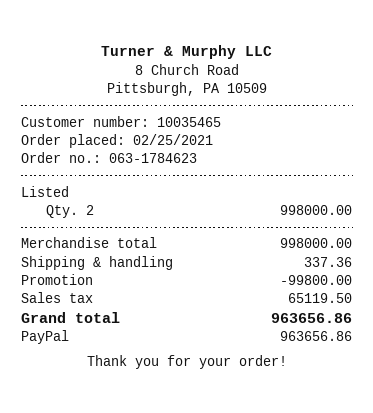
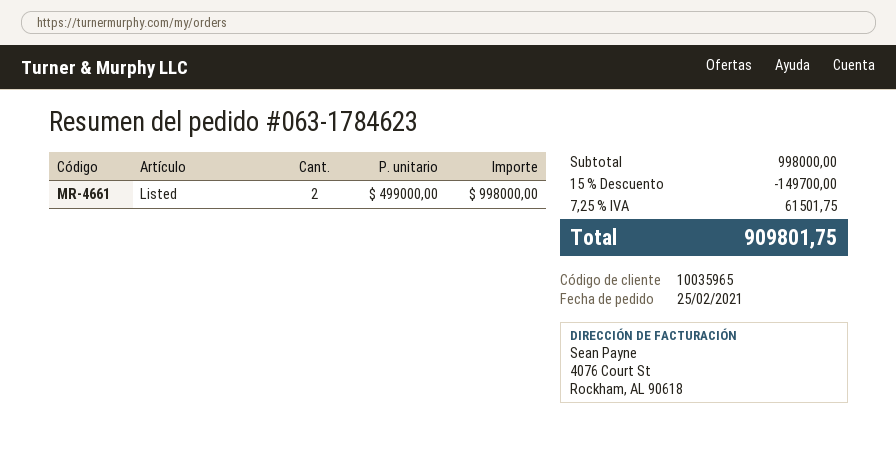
customer number: 10035465 -> 10035965
discount: 99800.00 -> 149700.00
shipping: 337.36 -> none
tax: 65119.50 -> 61501.75
total: 963656.86 -> 909801.75

